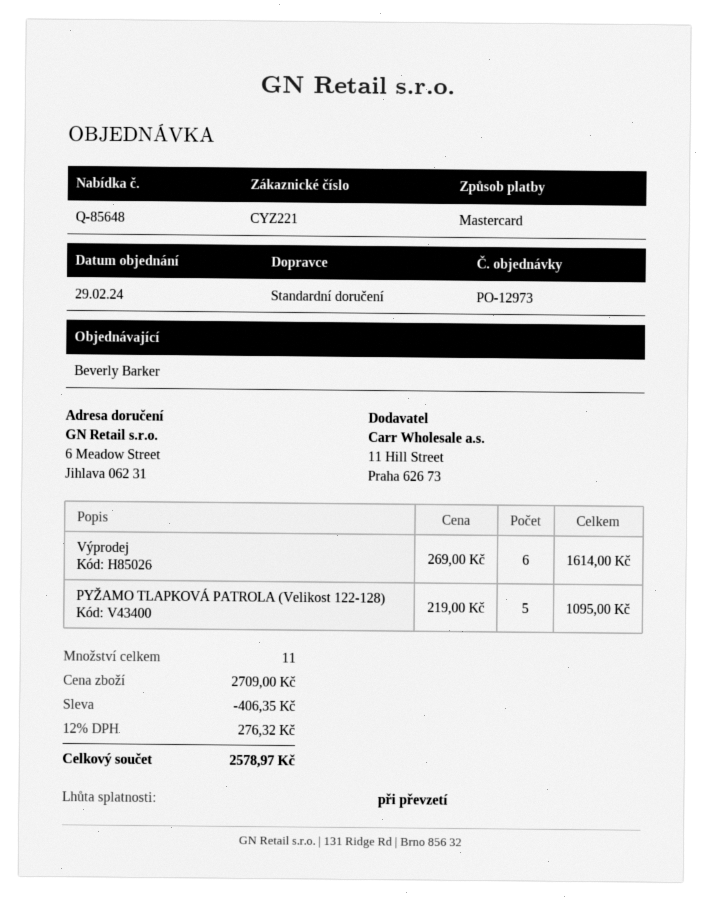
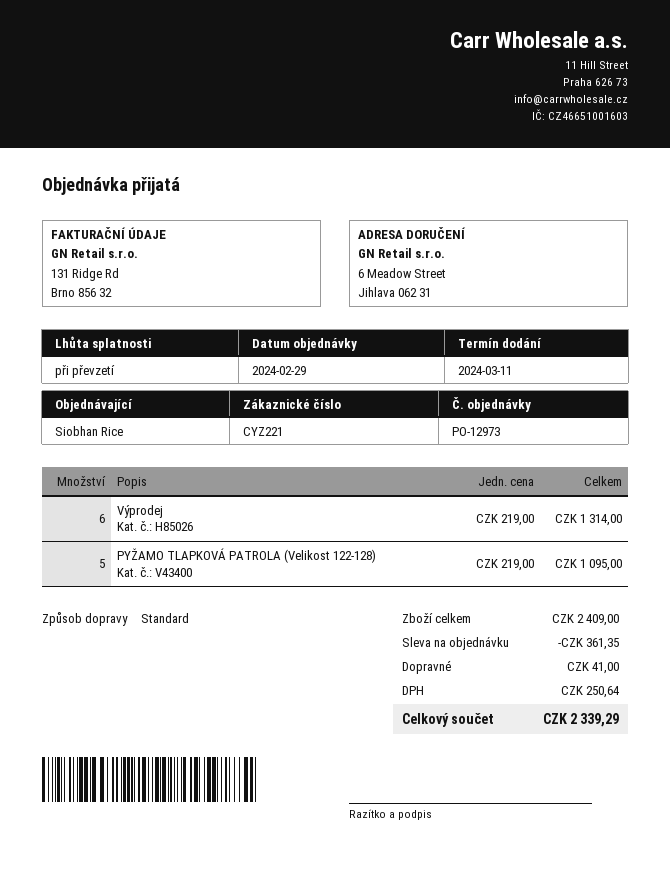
ordered by: Beverly Barker -> Siobhan Rice
Výprodej: 6 x 269.00 = 1614.00 -> 6 x 219.00 = 1314.00
subtotal: 2709.00 -> 2409.00
discount: 406.35 -> 361.35
shipping: none -> 41.00
tax: 276.32 -> 250.64
total: 2578.97 -> 2339.29

